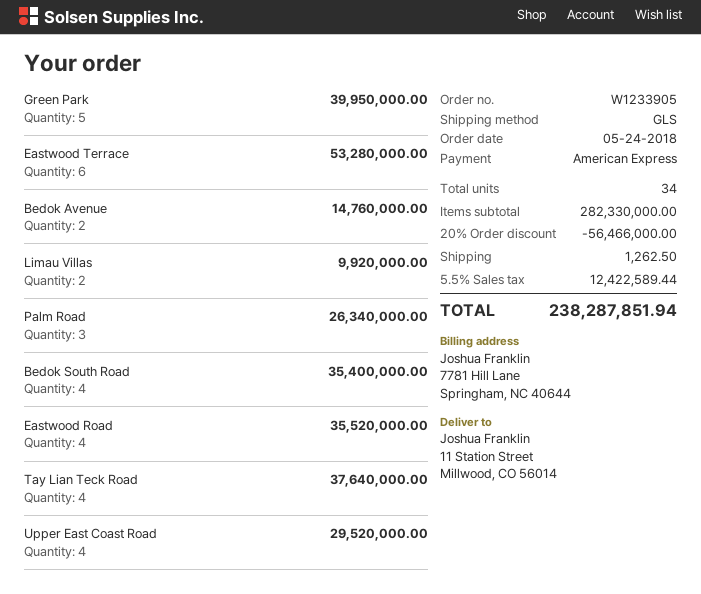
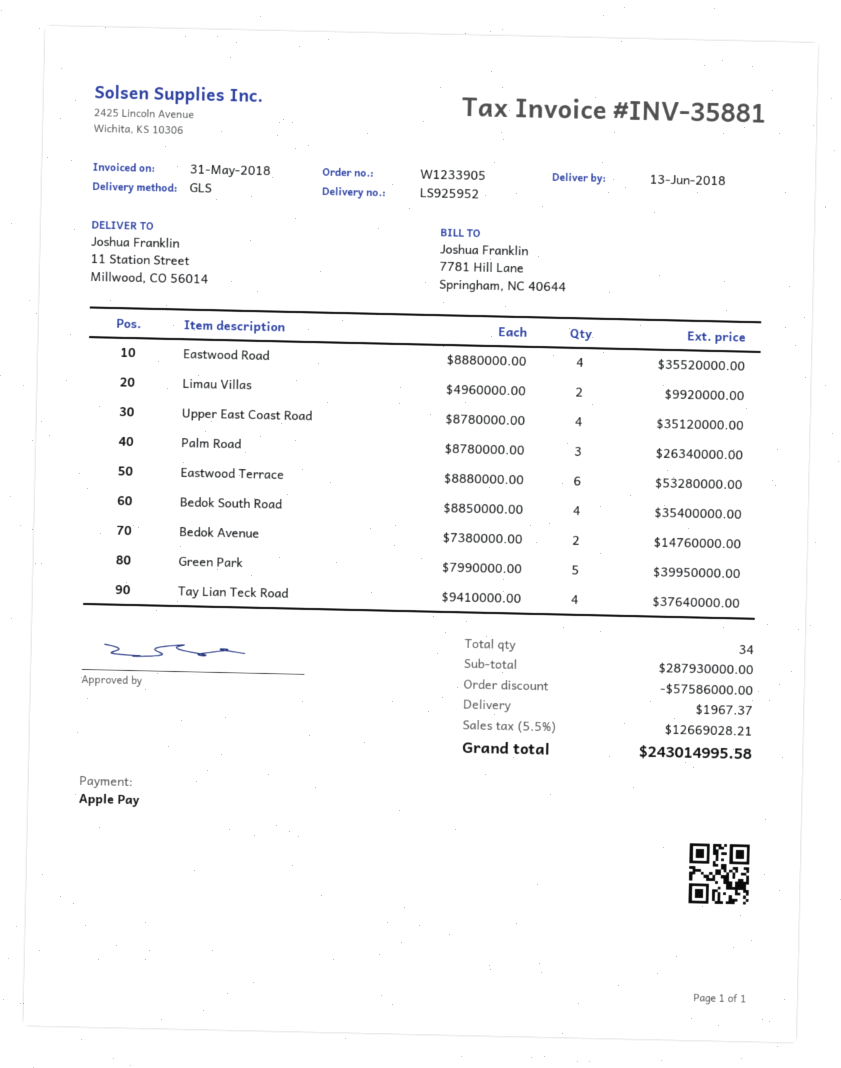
payment method: American Express -> Apple Pay
Upper East Coast Road: 4 for 29520000.00 -> 4 for 35120000.00
subtotal: 282330000.00 -> 287930000.00
discount: 56466000.00 -> 57586000.00
shipping: 1262.50 -> 1967.37
tax: 5.5% = 12422589.44 -> 5.5% = 12669028.21
total: 238287851.94 -> 243014995.58

